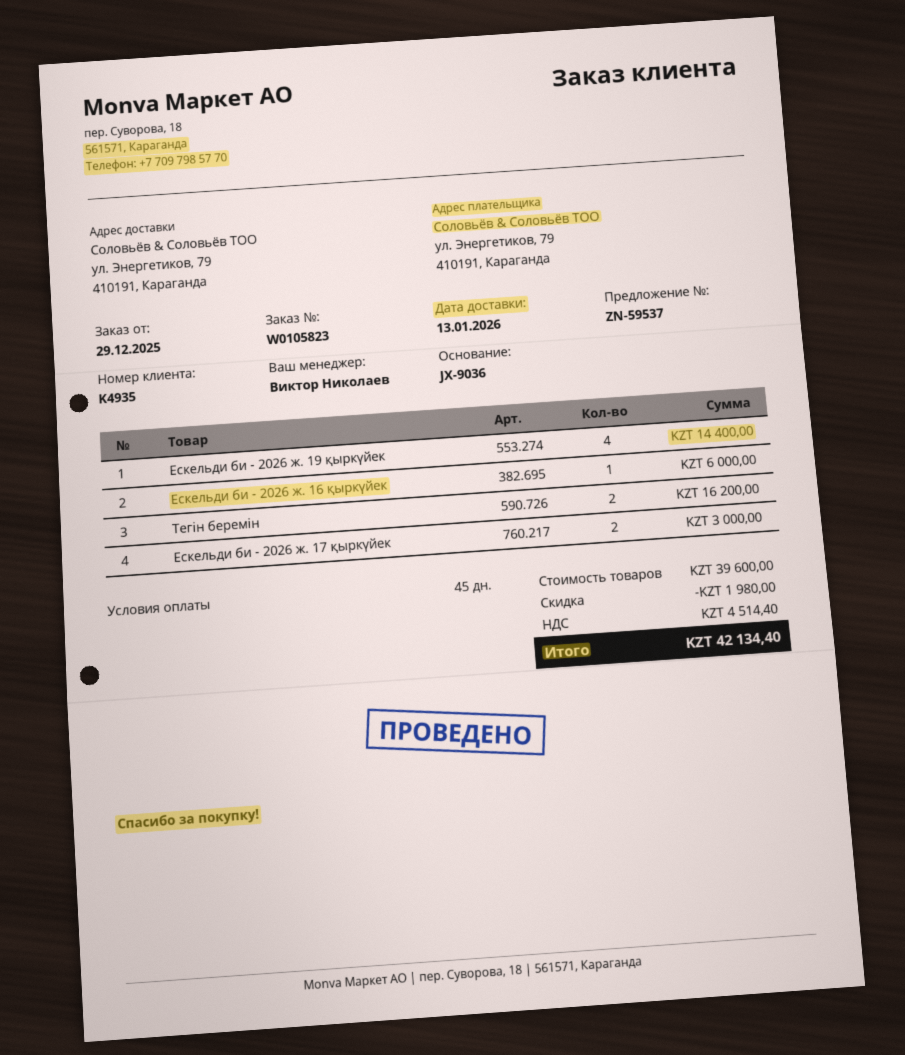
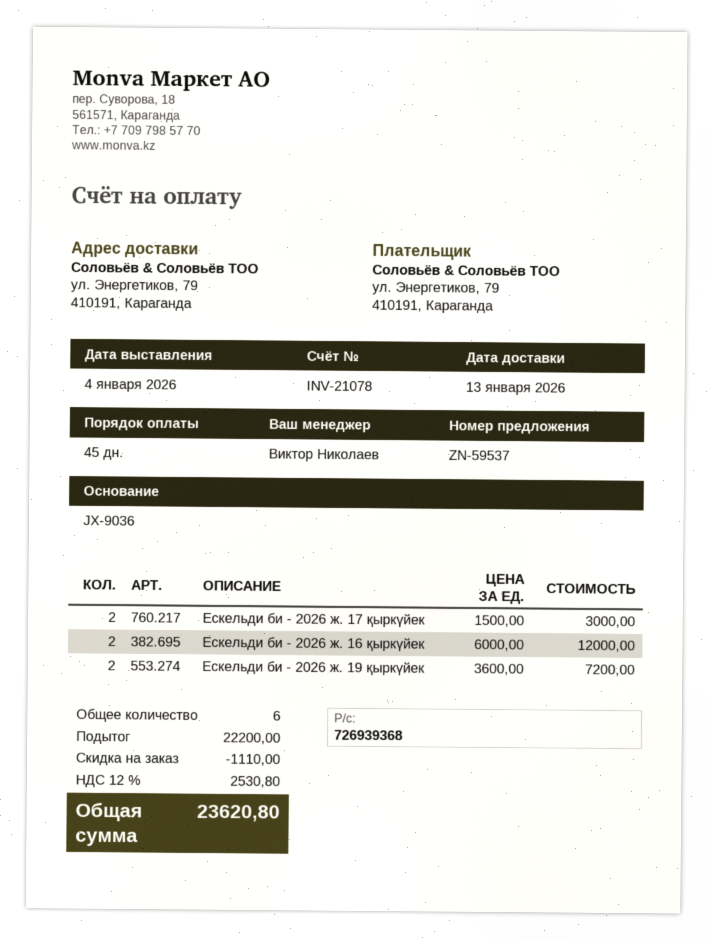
Ескельди би - 2026 ж. 19 қыркүйек: 4 for 14400.00 -> 2 for 7200.00
Ескельди би - 2026 ж. 16 қыркүйек: 1 for 6000.00 -> 2 for 12000.00
Тегін беремін: 2 for 16200.00 -> none
subtotal: 39600.00 -> 22200.00
discount: 1980.00 -> 1110.00
tax: 4514.40 -> 2530.80
total: 42134.40 -> 23620.80

